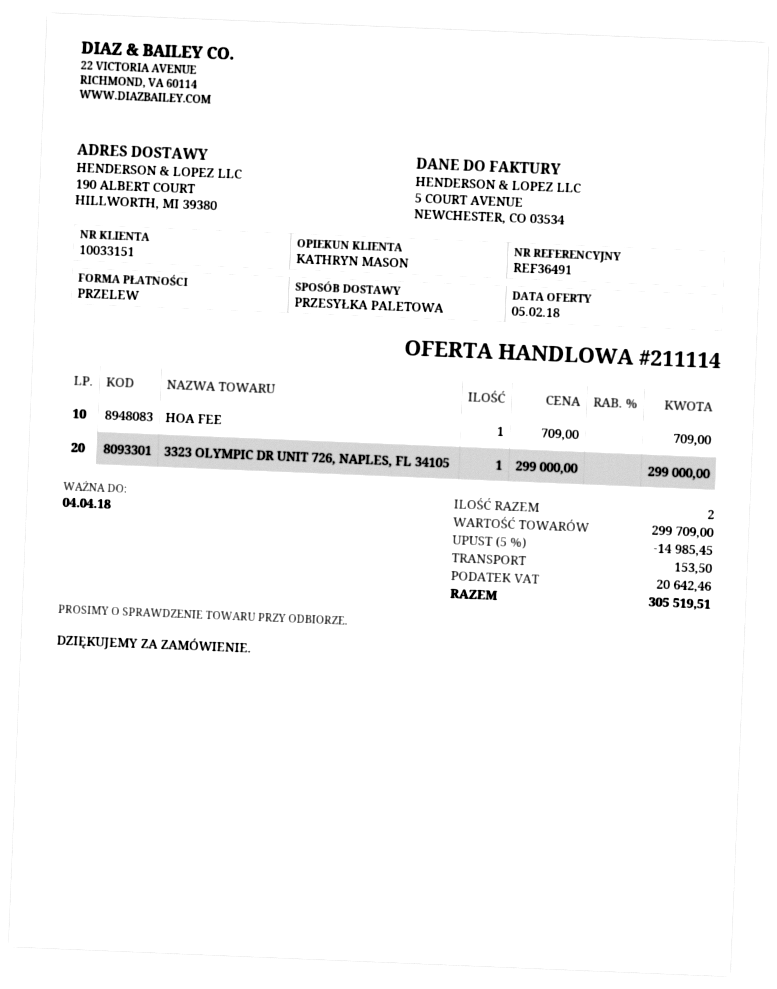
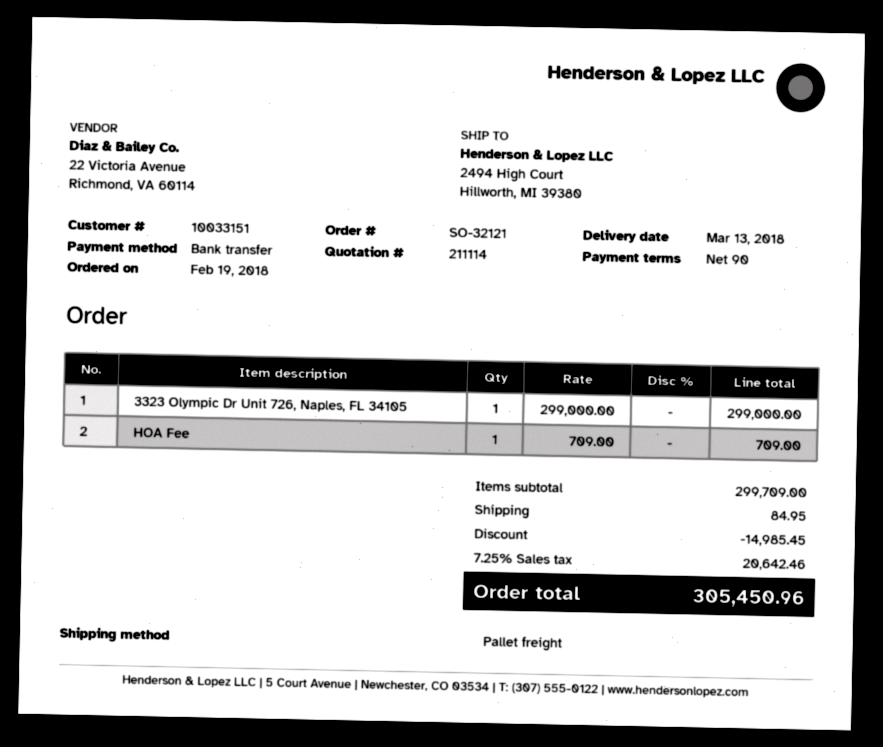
ship to: 190 ALBERT COURT, HILLWORTH, MI 39380 -> 2494 High Court, Hillworth, MI 39380
shipping: 153.50 -> 84.95
total: 305519.51 -> 305450.96

